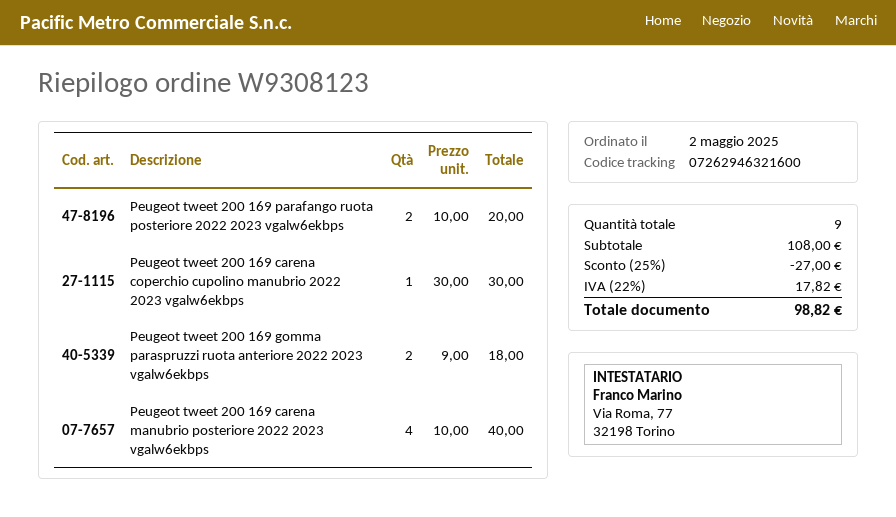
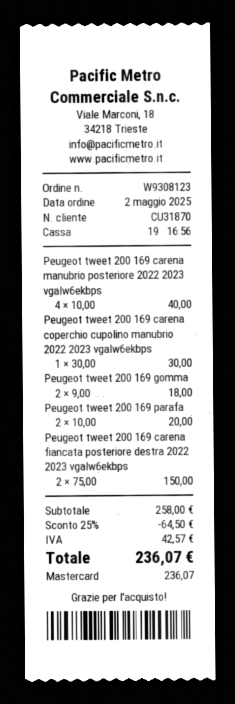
Peugeot tweet 200 169 carena fiancata posteriore destra 2022 2023 vgalw6ekbps: none -> 2 x 75.00 = 150.00
subtotal: 108.00 -> 258.00
discount: 25% = 27.00 -> 25% = 64.50
tax: 17.82 -> 42.57
total: 98.82 -> 236.07

